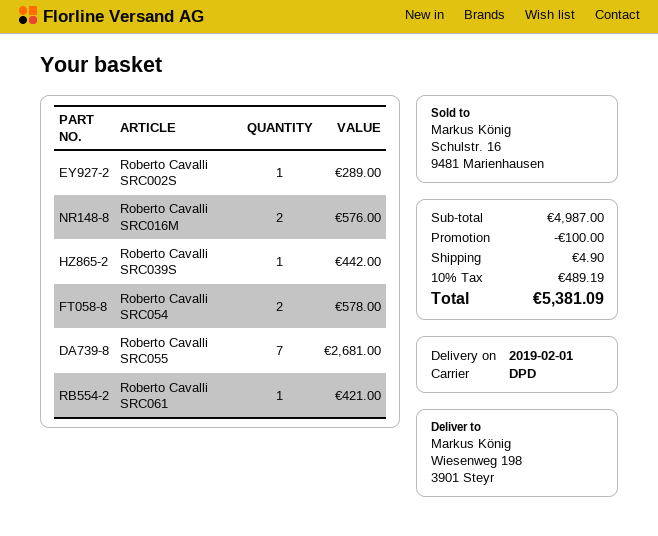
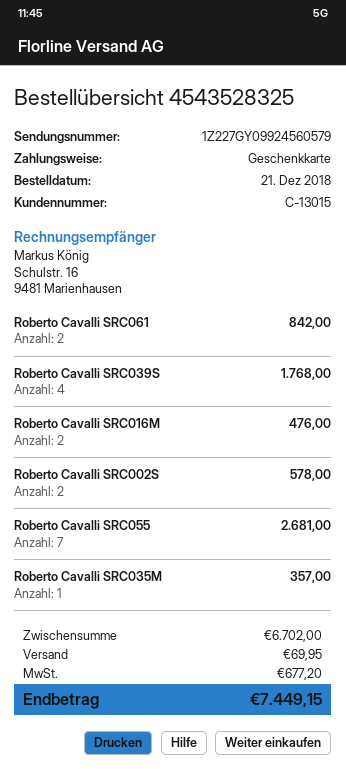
Roberto Cavalli SRC002S: 1 for 289.00 -> 2 for 578.00
Roberto Cavalli SRC016M: 2 for 576.00 -> 2 for 476.00
Roberto Cavalli SRC039S: 1 for 442.00 -> 4 for 1768.00
Roberto Cavalli SRC054: 2 for 578.00 -> none
Roberto Cavalli SRC061: 1 for 421.00 -> 2 for 842.00
Roberto Cavalli SRC035M: none -> 1 for 357.00
subtotal: 4987.00 -> 6702.00
discount: 100.00 -> none
shipping: 4.90 -> 69.95
tax: 489.19 -> 677.20
total: 5381.09 -> 7449.15

